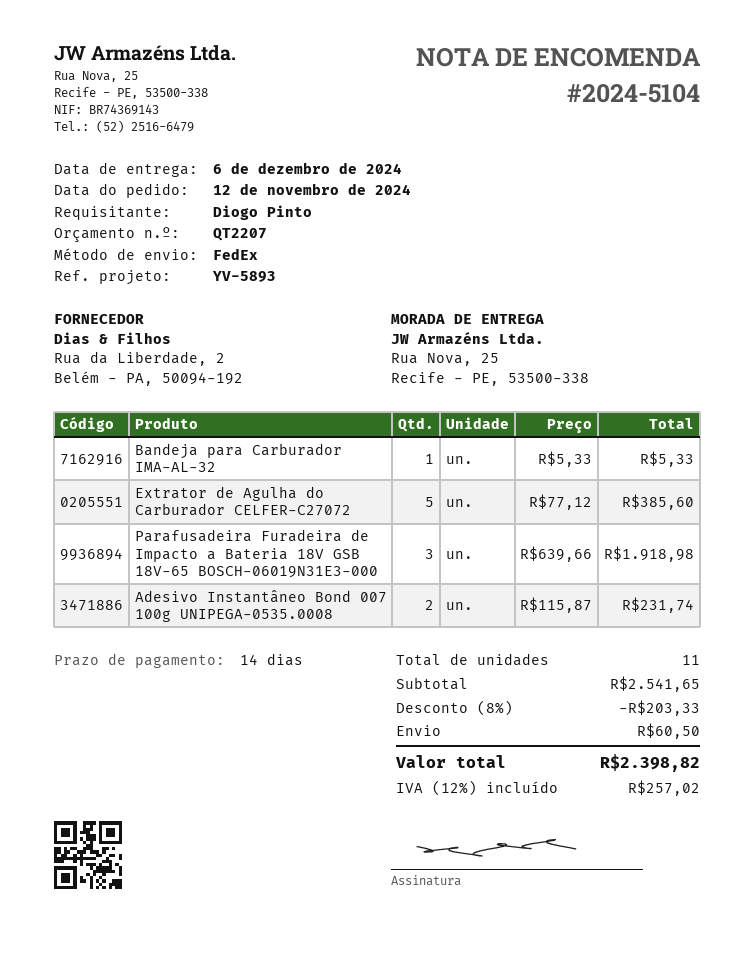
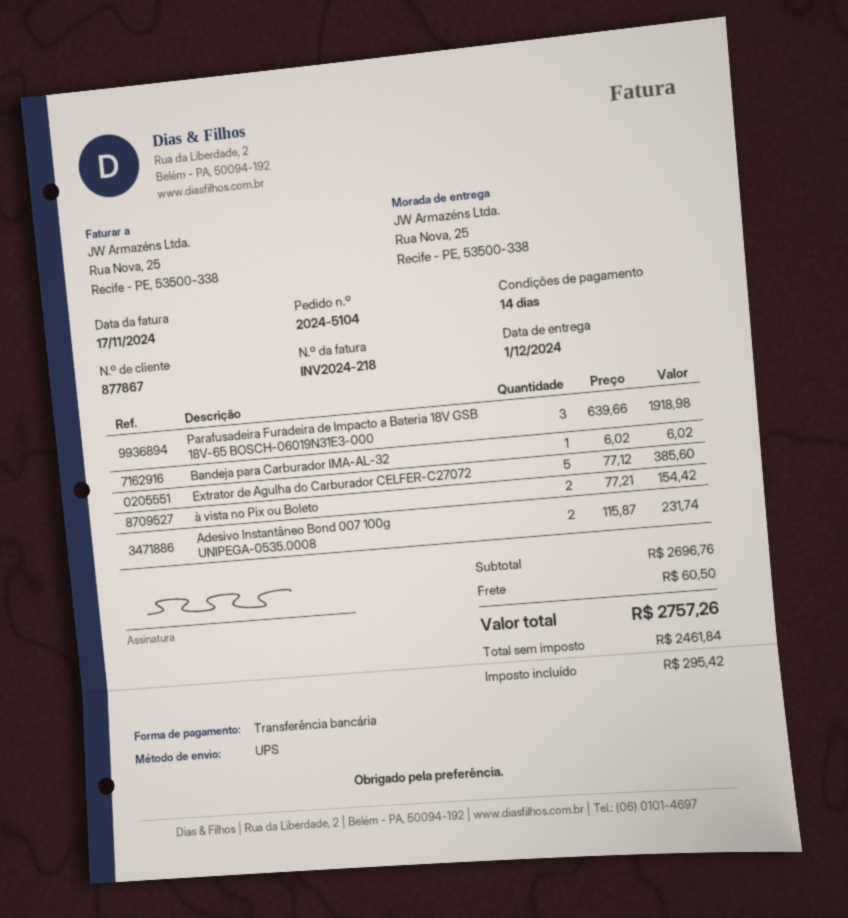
delivery date: 2024-12-06 -> 2024-12-01
shipping method: FedEx -> UPS
Bandeja para Carburador IMA-AL-32: 1 x 5.33 = 5.33 -> 1 x 6.02 = 6.02
à vista no Pix ou Boleto: none -> 2 x 77.21 = 154.42
subtotal: 2541.65 -> 2696.76
discount: 8% = 203.33 -> none
tax: 257.02 -> 295.42
total: 2398.82 -> 2757.26

